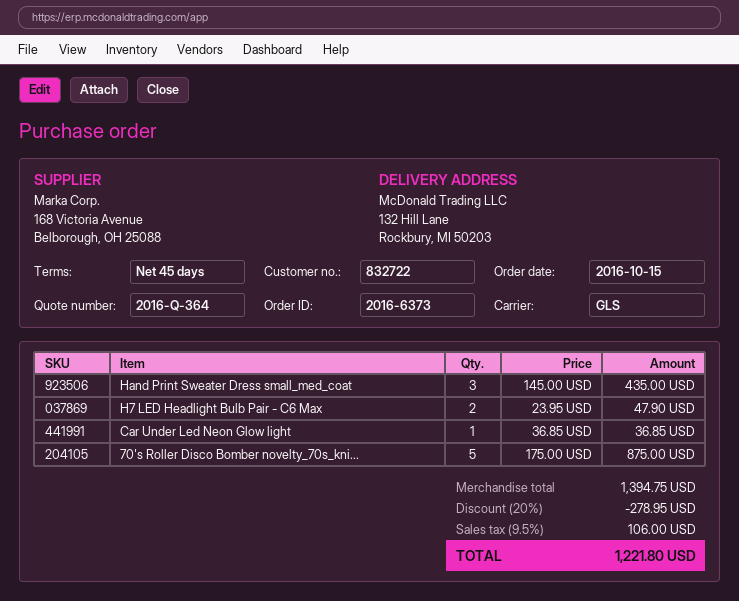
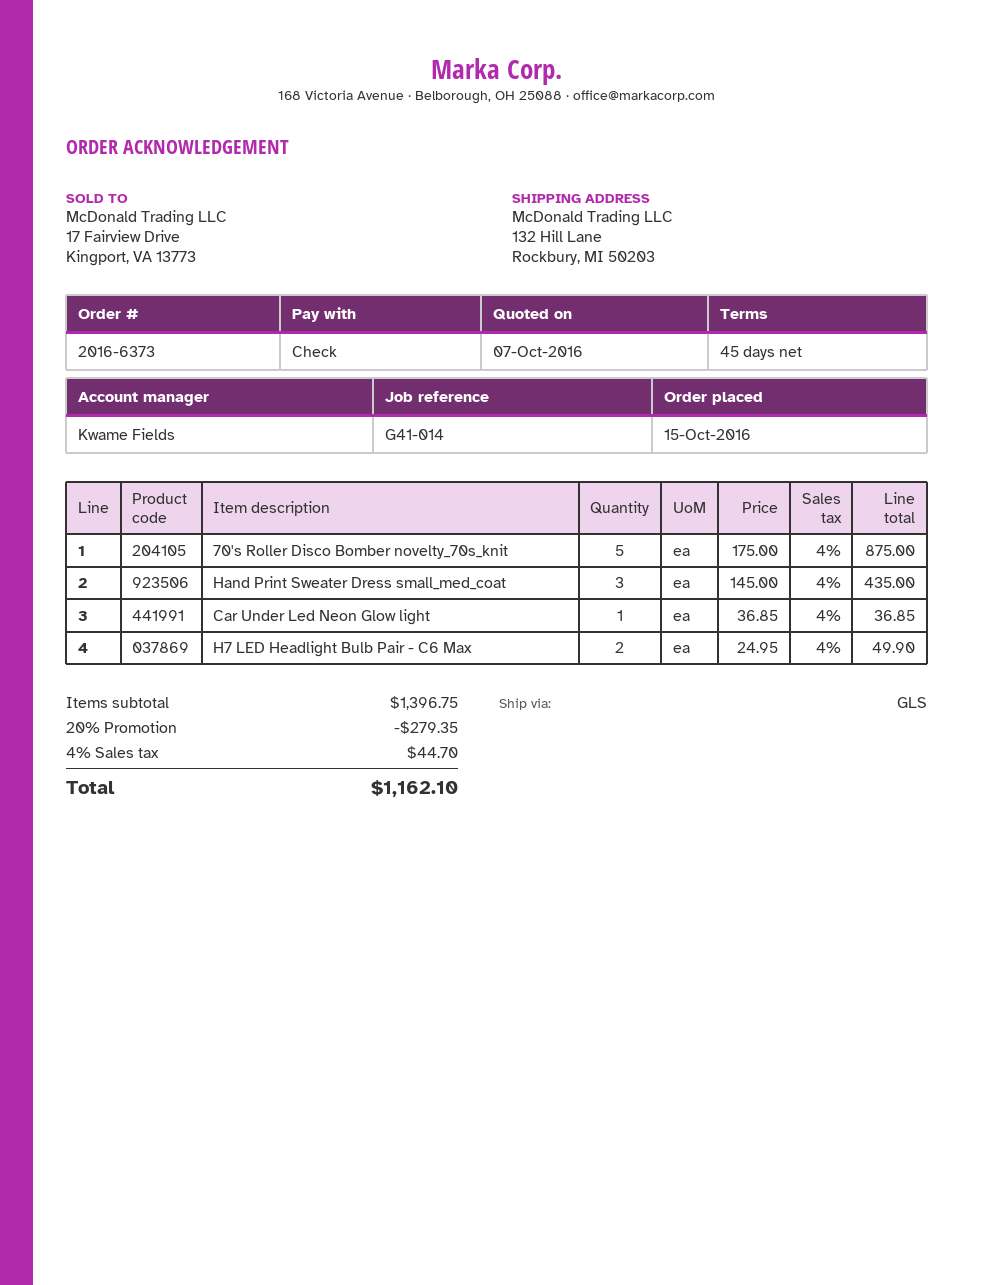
H7 LED Headlight Bulb Pair - C6 Max: 2 x 23.95 = 47.90 -> 2 x 24.95 = 49.90
subtotal: 1394.75 -> 1396.75
discount: 20% = 278.95 -> 20% = 279.35
tax: 9.5% = 106.00 -> 4% = 44.70
total: 1221.80 -> 1162.10

